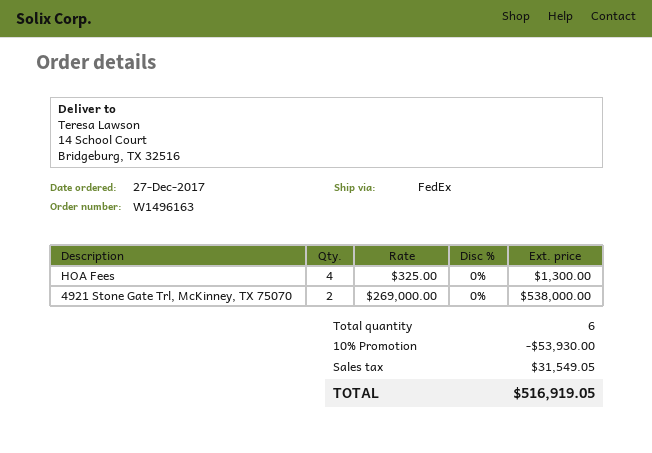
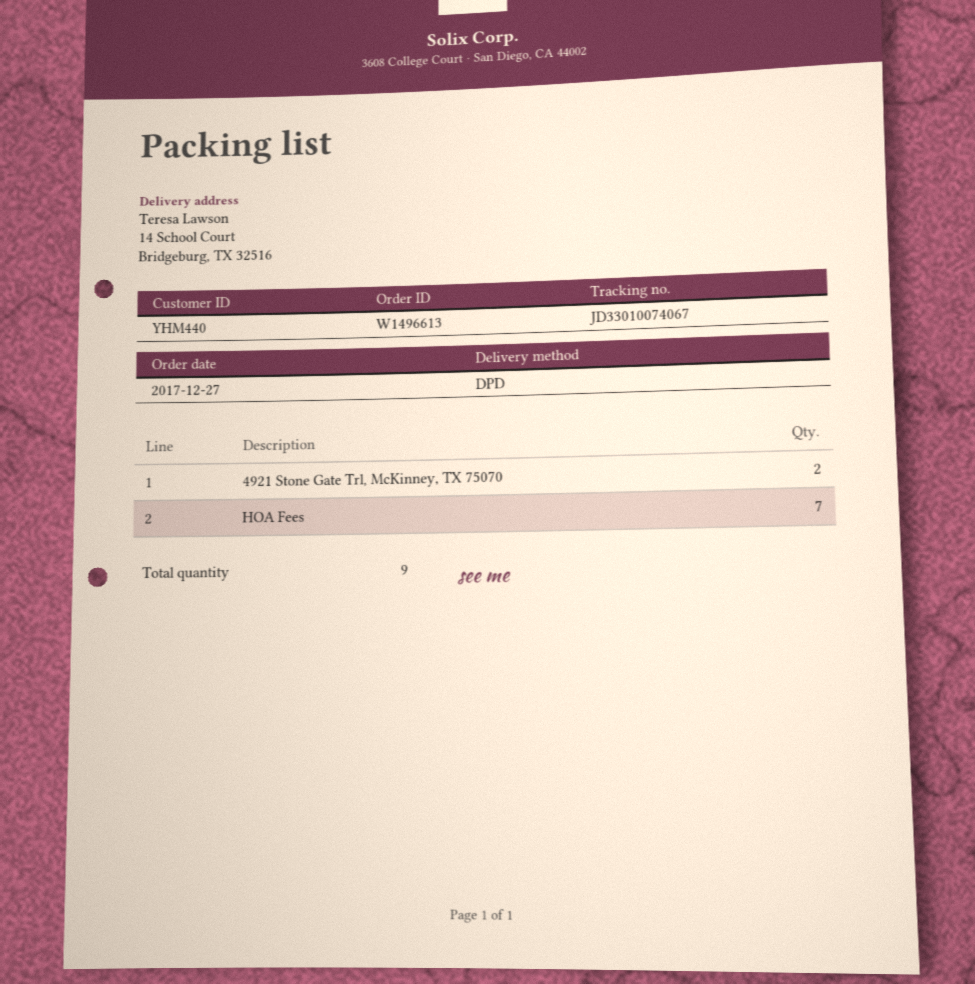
order number: W1496163 -> W1496613
shipping method: FedEx -> DPD
HOA Fees: 4 -> 7
total quantity: 6 -> 9

